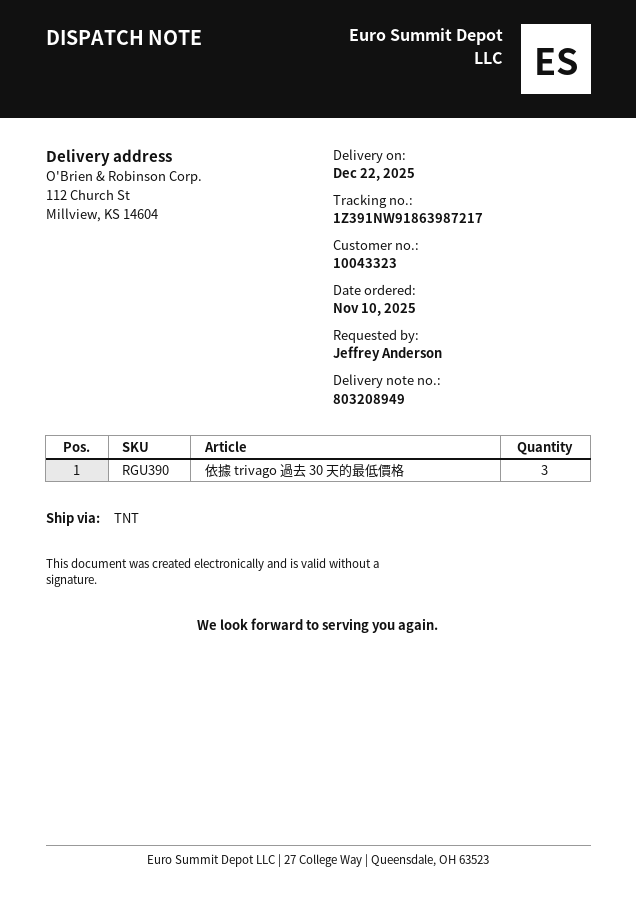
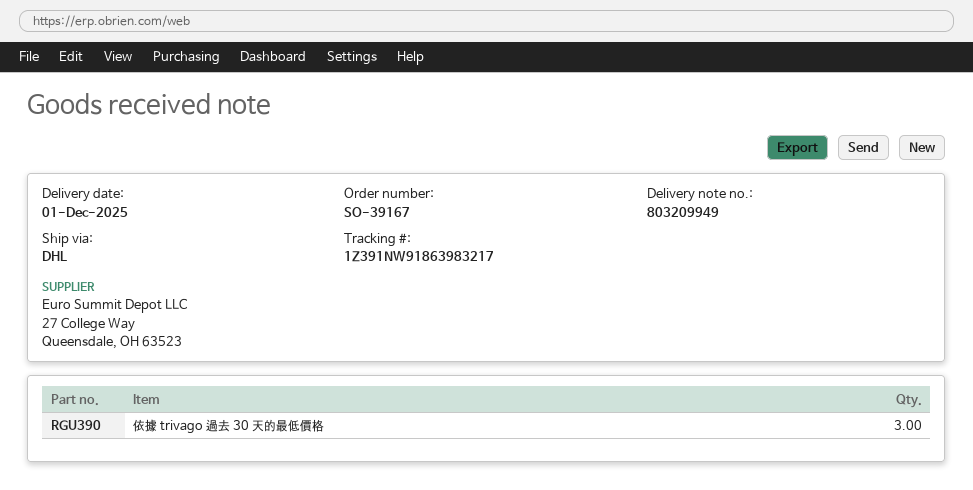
delivery note number: 803208949 -> 803209949
delivery date: 2025-12-22 -> 2025-12-01
shipping method: TNT -> DHL
tracking number: 1Z391NW91863987217 -> 1Z391NW91863983217

